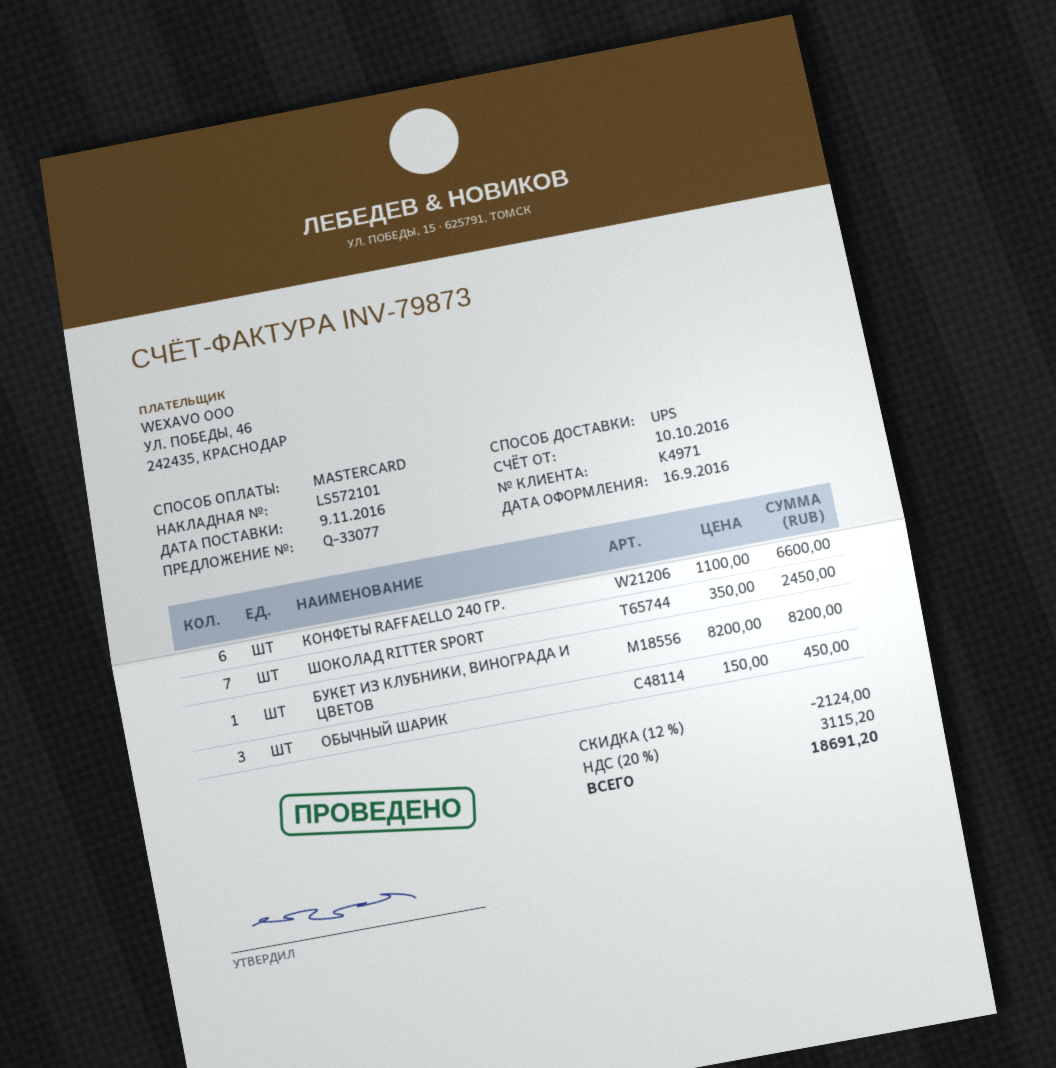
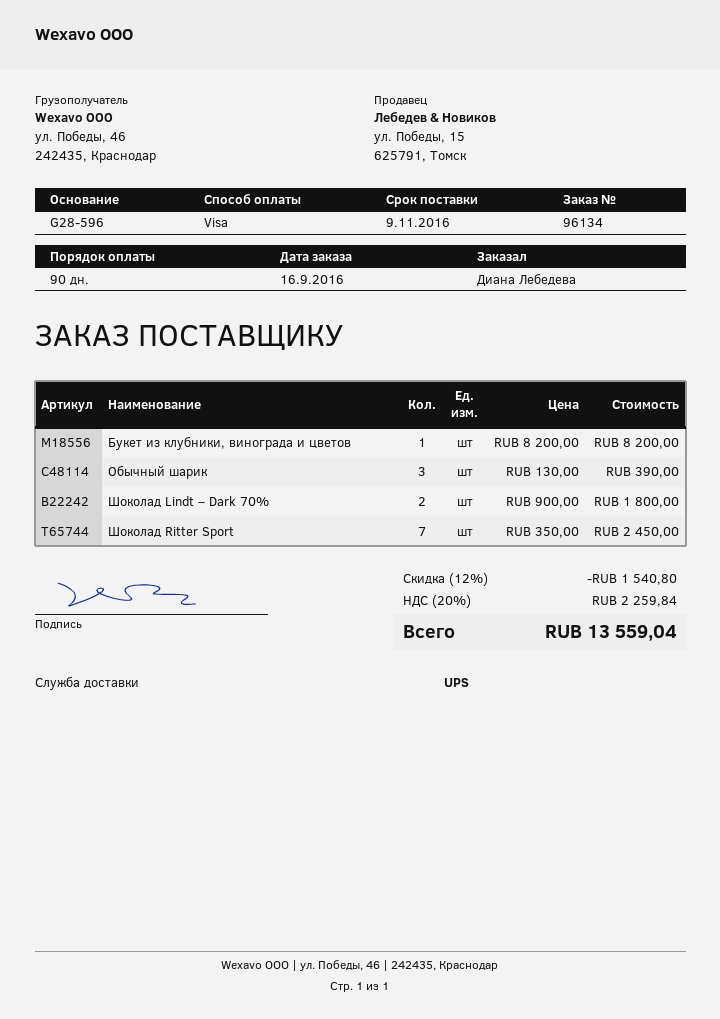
payment method: Mastercard -> Visa
КОНФЕТЫ RAFFAELLO 240 ГР.: 6 x 1100.00 = 6600.00 -> none
ОБЫЧНЫЙ ШАРИК: 3 x 150.00 = 450.00 -> 3 x 130.00 = 390.00
Шоколад Lindt – Dark 70%: none -> 2 x 900.00 = 1800.00
discount: 12% = 2124.00 -> 12% = 1540.80
tax: 20% = 3115.20 -> 20% = 2259.84
total: 18691.20 -> 13559.04

